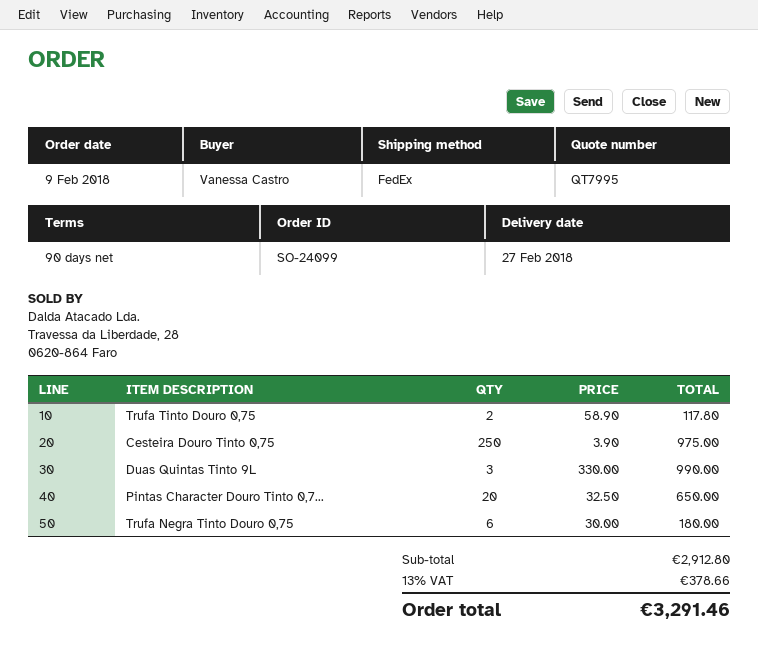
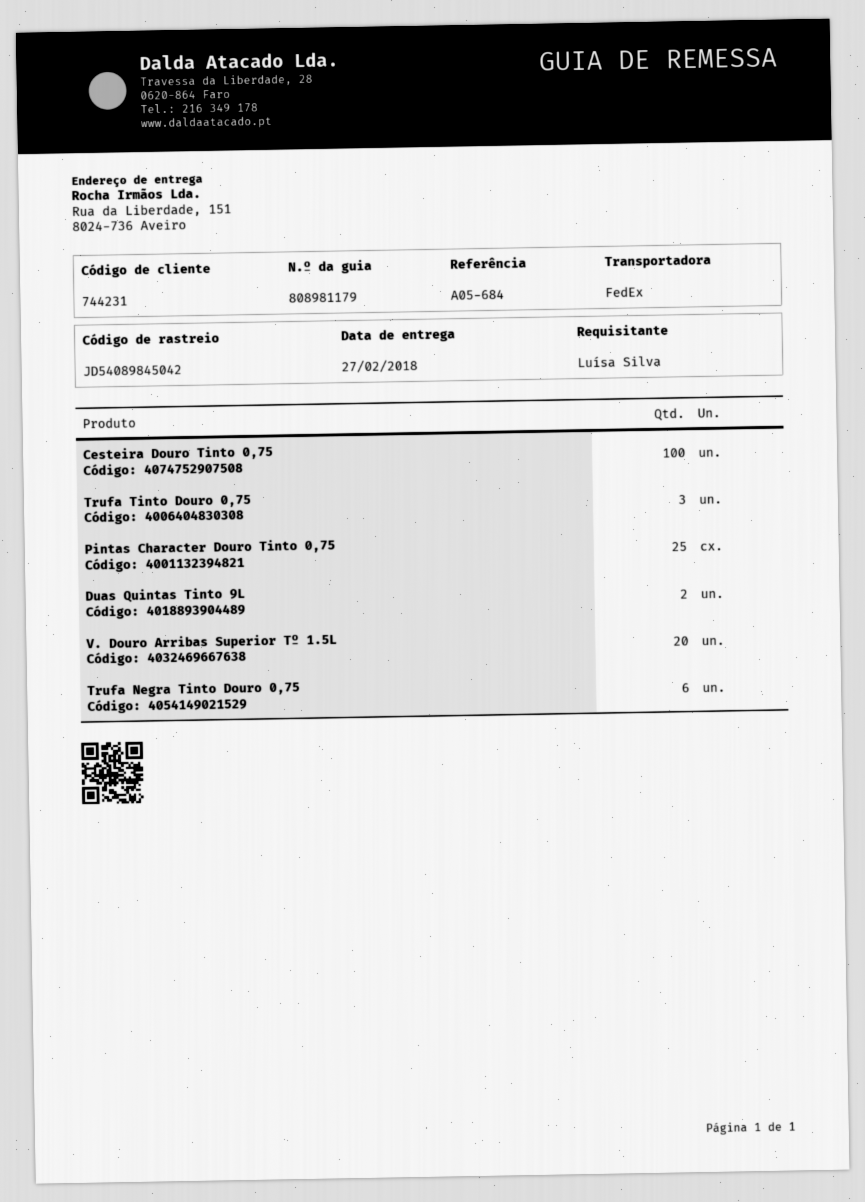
ordered by: Vanessa Castro -> Luísa Silva
Trufa Tinto Douro 0,75: 2 -> 3
Cesteira Douro Tinto 0,75: 250 -> 100
Duas Quintas Tinto 9L: 3 -> 2
Pintas Character Douro Tinto 0,7...: 20 -> 25
V. Douro Arribas Superior Tº 1.5L: none -> 20

